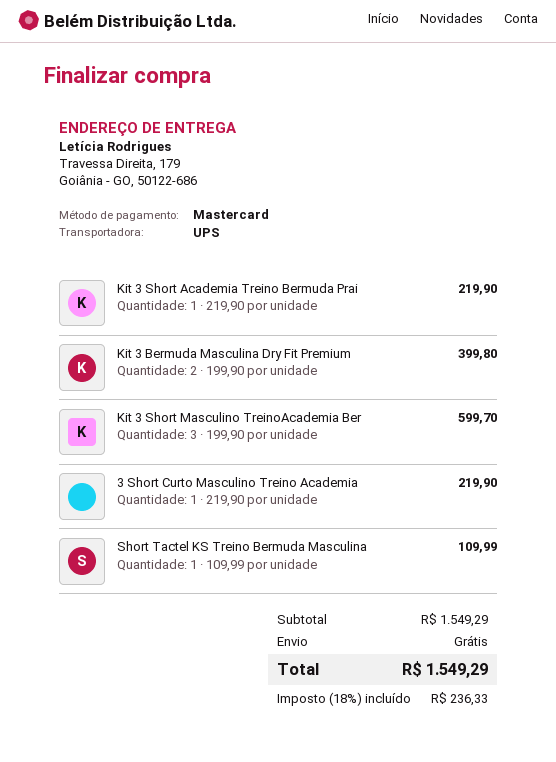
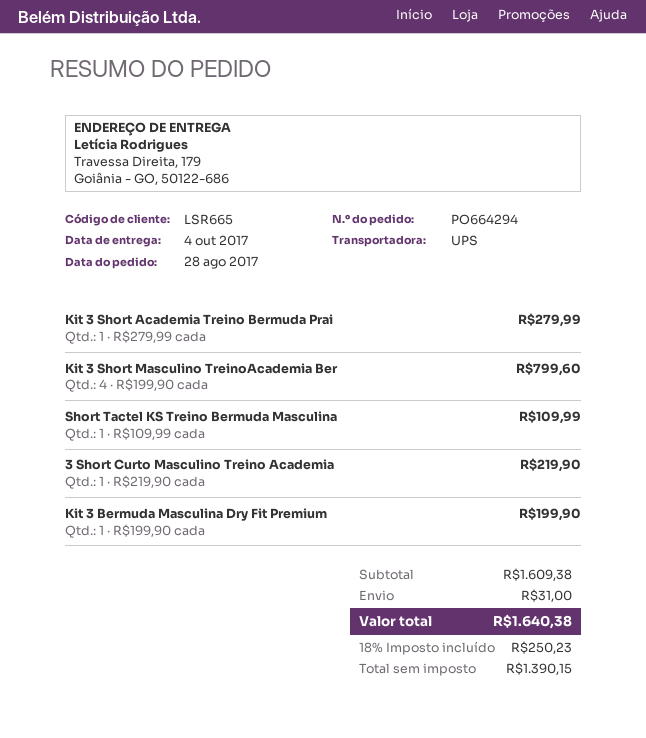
Kit 3 Short Academia Treino Bermuda Prai: 1 x 219.90 = 219.90 -> 1 x 279.99 = 279.99
Kit 3 Bermuda Masculina Dry Fit Premium: 2 x 199.90 = 399.80 -> 1 x 199.90 = 199.90
Kit 3 Short Masculino TreinoAcademia Ber: 3 x 199.90 = 599.70 -> 4 x 199.90 = 799.60
subtotal: 1549.29 -> 1609.38
shipping: 0.00 -> 31.00
tax: 18% = 236.33 -> 18% = 250.23
total: 1549.29 -> 1640.38

